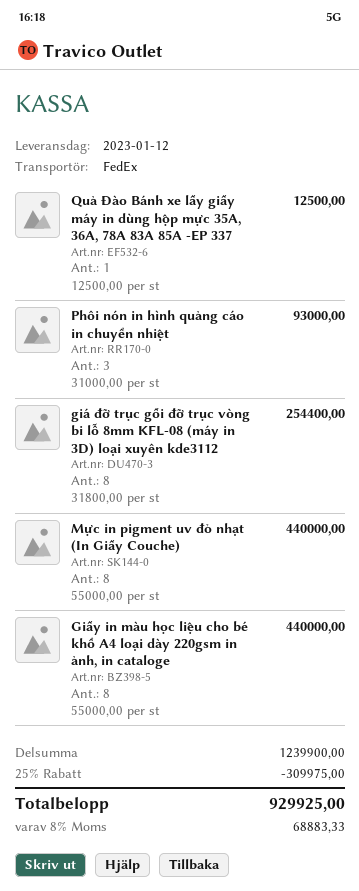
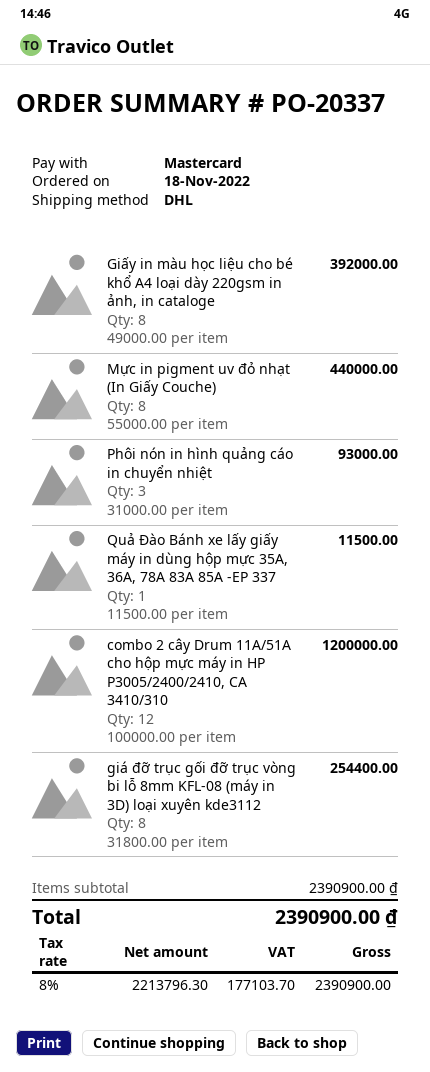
shipping method: FedEx -> DHL
Quả Đào Bánh xe lấy giấy máy in dùng hộp mực 35A, 36A, 78A 83A 85A -EP 337: 1 x 12500.00 = 12500.00 -> 1 x 11500.00 = 11500.00
Giấy in màu học liệu cho bé khổ A4 loại dày 220gsm in ảnh, in cataloge: 8 x 55000.00 = 440000.00 -> 8 x 49000.00 = 392000.00
combo 2 cây Drum 11A/51A cho hộp mực máy in HP P3005/2400/2410, CA 3410/310: none -> 12 x 100000.00 = 1200000.00
subtotal: 1239900.00 -> 2390900.00
discount: 25% = 309975.00 -> none
tax: 8% = 68883.33 -> 8% = 177103.70
total: 929925.00 -> 2390900.00

